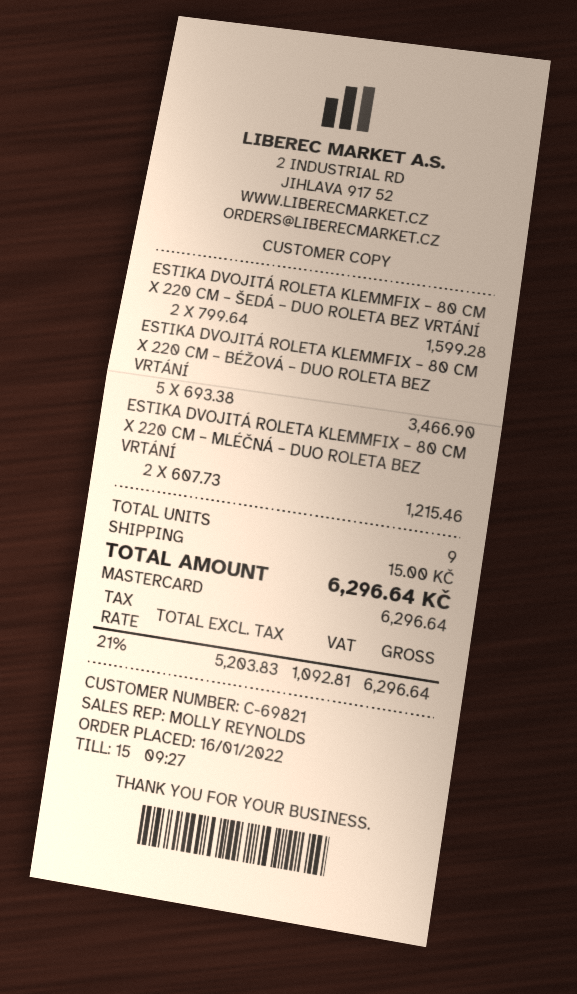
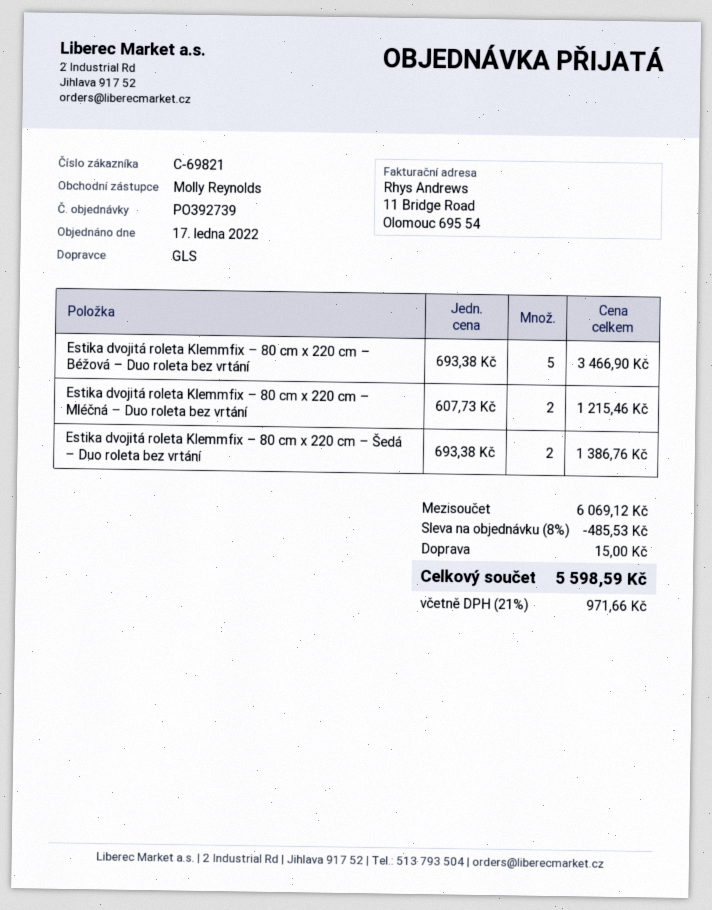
order date: 2022-01-16 -> 2022-01-17
ESTIKA DVOJITÁ ROLETA KLEMMFIX – 80 CM X 220 CM – ŠEDÁ – DUO ROLETA BEZ VRTÁNÍ: 2 x 799.64 = 1599.28 -> 2 x 693.38 = 1386.76
discount: none -> 8% = 485.53
tax: 21% = 1092.81 -> 21% = 971.66
total: 6296.64 -> 5598.59

